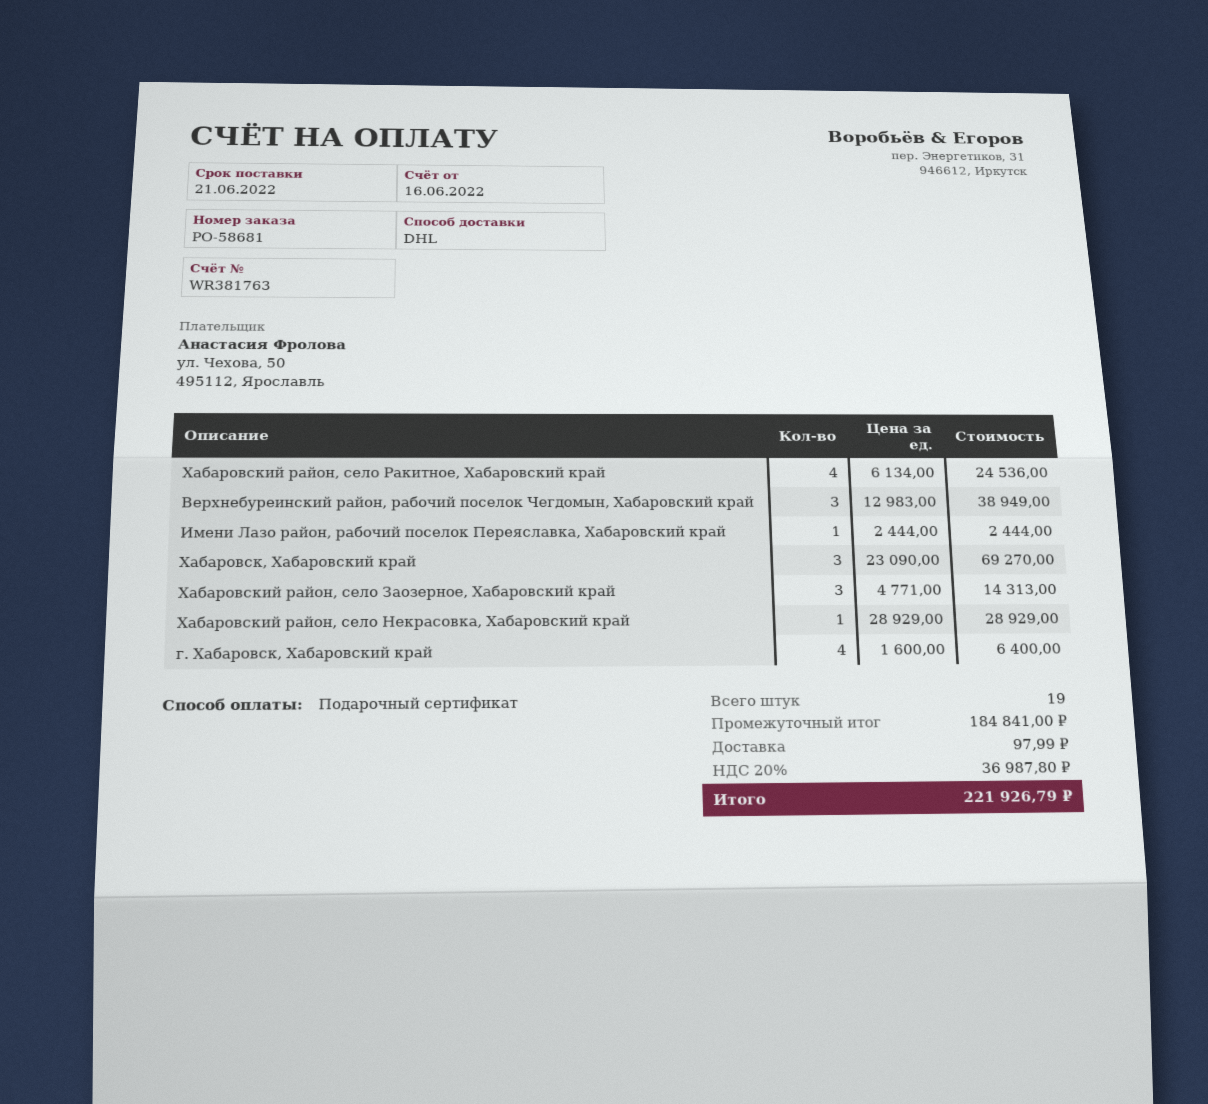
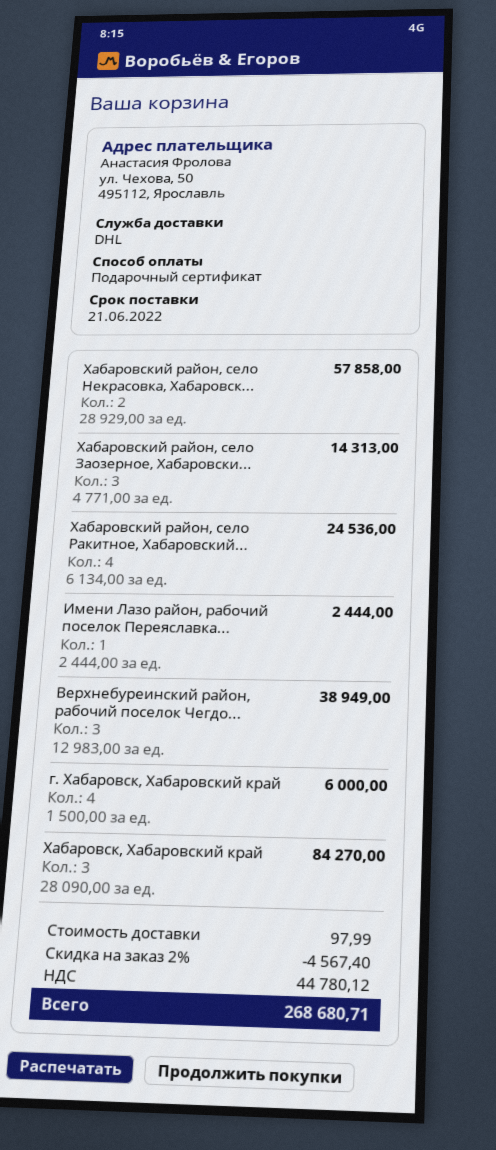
Хабаровск, Хабаровский край: 3 x 23090.00 = 69270.00 -> 3 x 28090.00 = 84270.00
Хабаровский район, село Некрасовка, Хабаровский край: 1 x 28929.00 = 28929.00 -> 2 x 28929.00 = 57858.00
г. Хабаровск, Хабаровский край: 4 x 1600.00 = 6400.00 -> 4 x 1500.00 = 6000.00
discount: none -> 2% = 4567.40
tax: 36987.80 -> 44780.12
total: 221926.79 -> 268680.71

